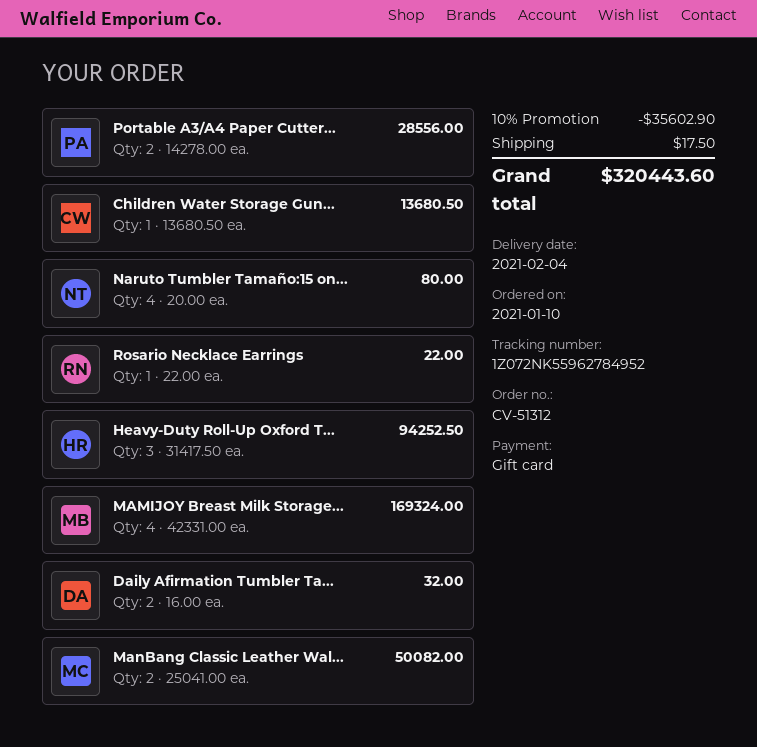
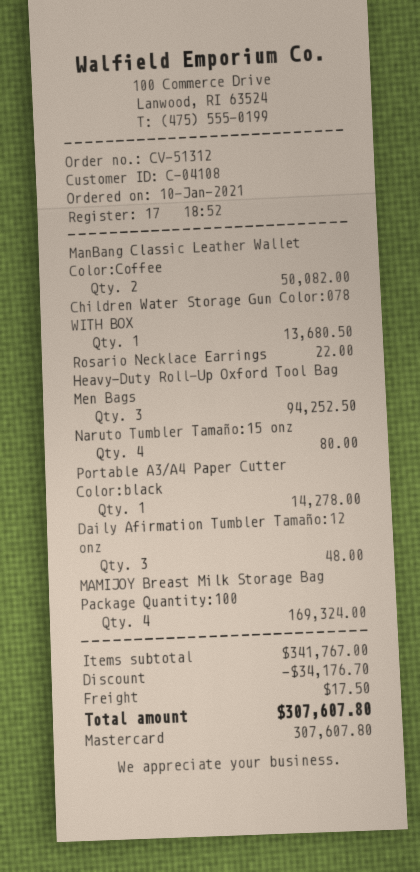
payment method: gift card -> Mastercard
Portable A3/A4 Paper Cutter...: 2 for 28556.00 -> 1 for 14278.00
Daily Afirmation Tumbler Ta...: 2 for 32.00 -> 3 for 48.00
discount: 35602.90 -> 34176.70
total: 320443.60 -> 307607.80

